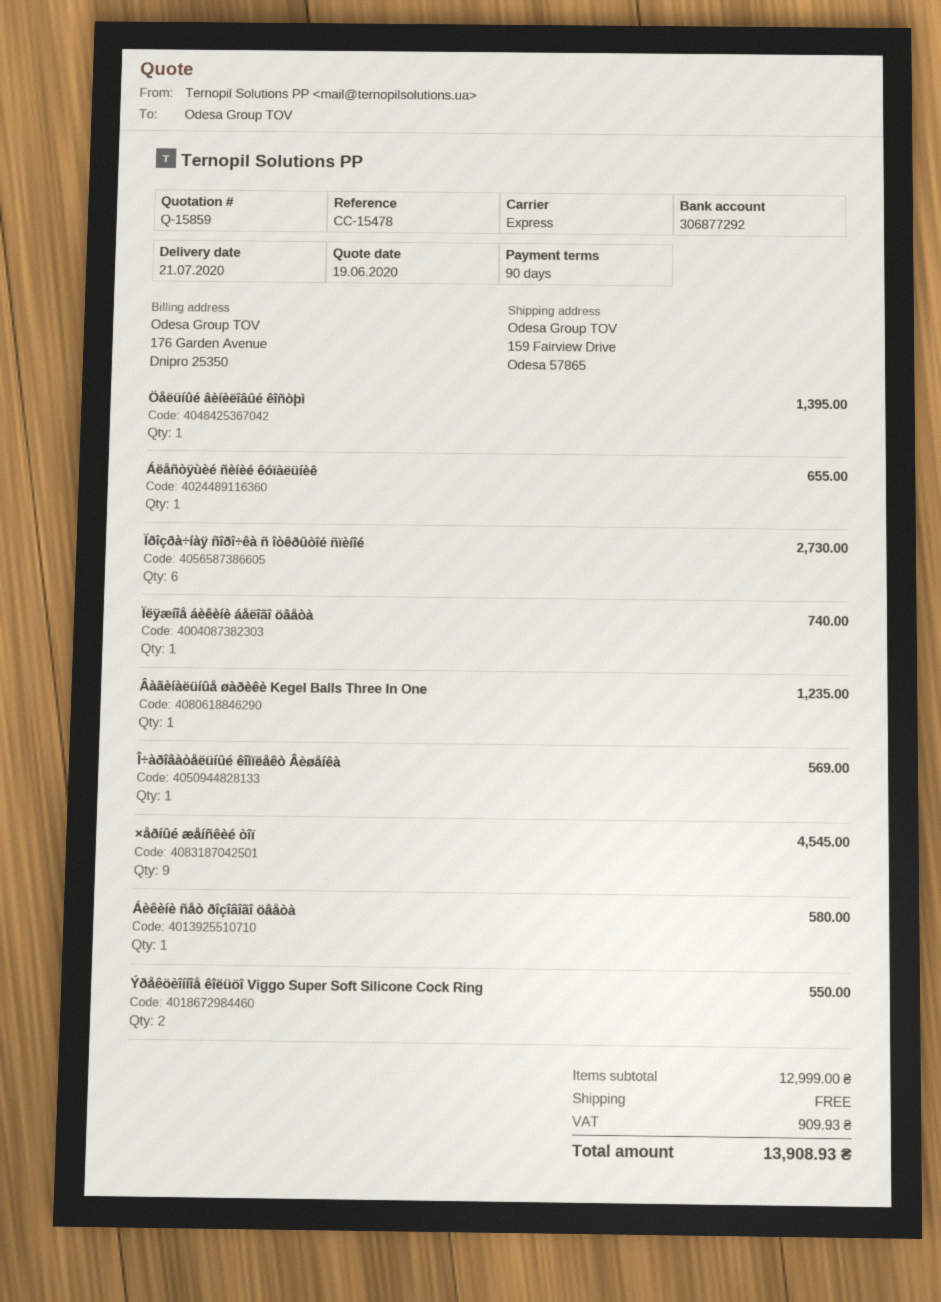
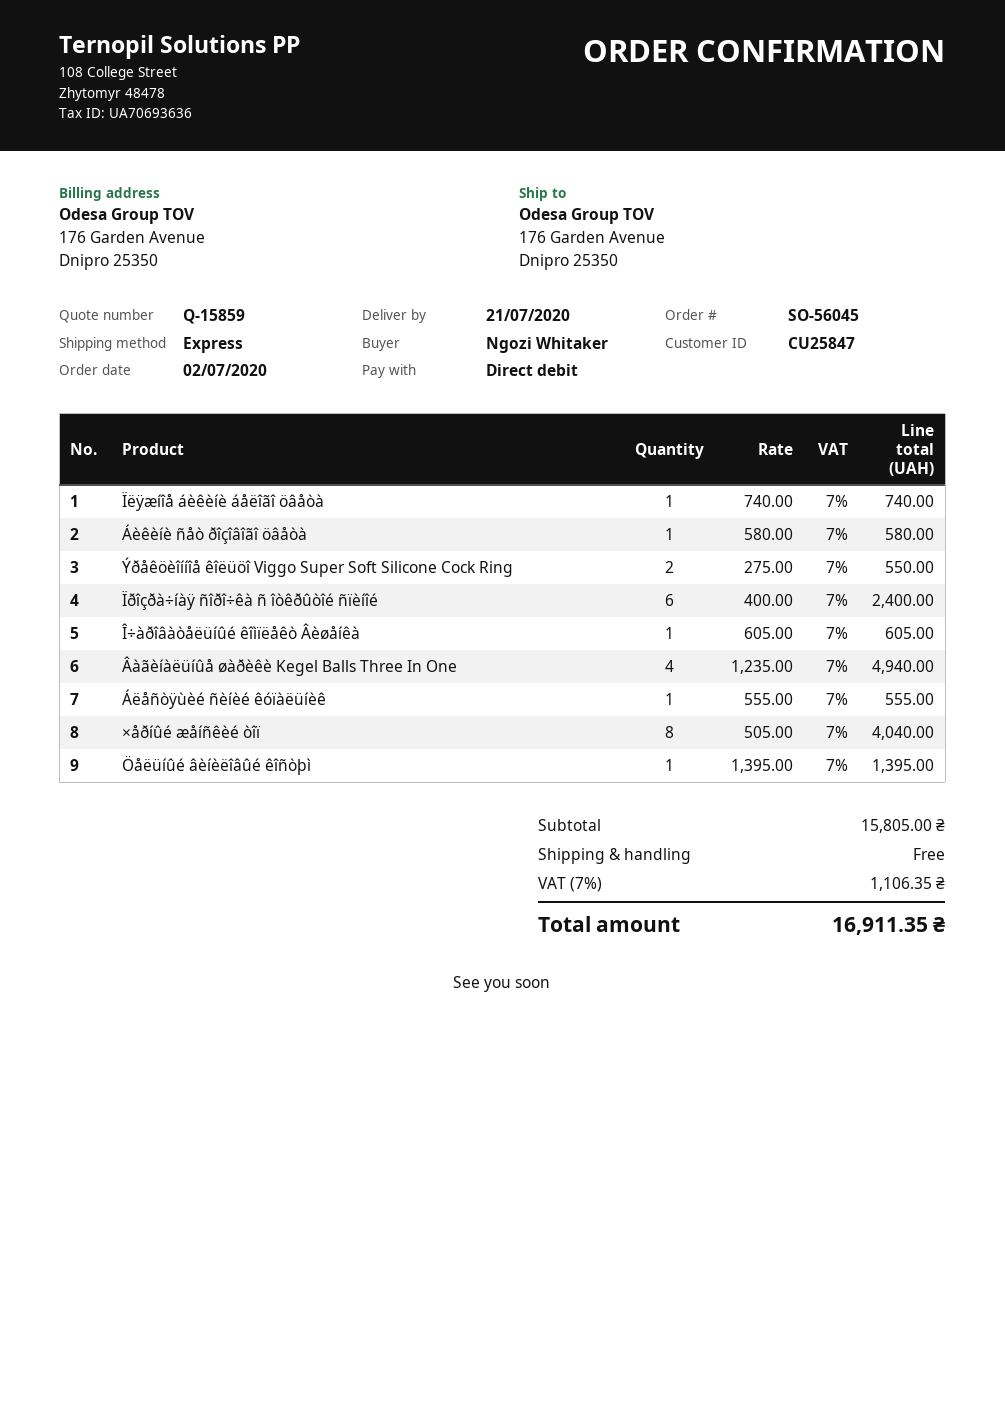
ship to: 159 Fairview Drive, Odesa 57865 -> 176 Garden Avenue, Dnipro 25350
Áëåñòÿùèé ñèíèé êóïàëüíèê: 1 for 655.00 -> 1 for 555.00
Ïðîçðà÷íàÿ ñîðî÷êà ñ îòêðûòîé ñïèíîé: 6 for 2730.00 -> 6 for 2400.00
Âàãèíàëüíûå øàðèêè Kegel Balls Three In One: 1 for 1235.00 -> 4 for 4940.00
Î÷àðîâàòåëüíûé êîìïëåêò Âèøåíêà: 1 for 569.00 -> 1 for 605.00
×åðíûé æåíñêèé òîï: 9 for 4545.00 -> 8 for 4040.00
subtotal: 12999.00 -> 15805.00
tax: 909.93 -> 1106.35
total: 13908.93 -> 16911.35

